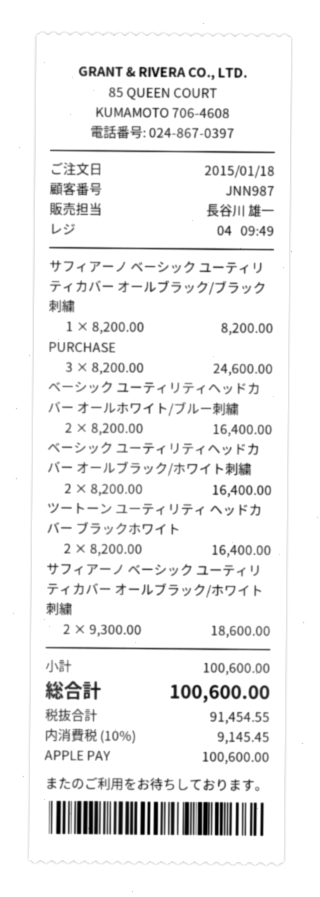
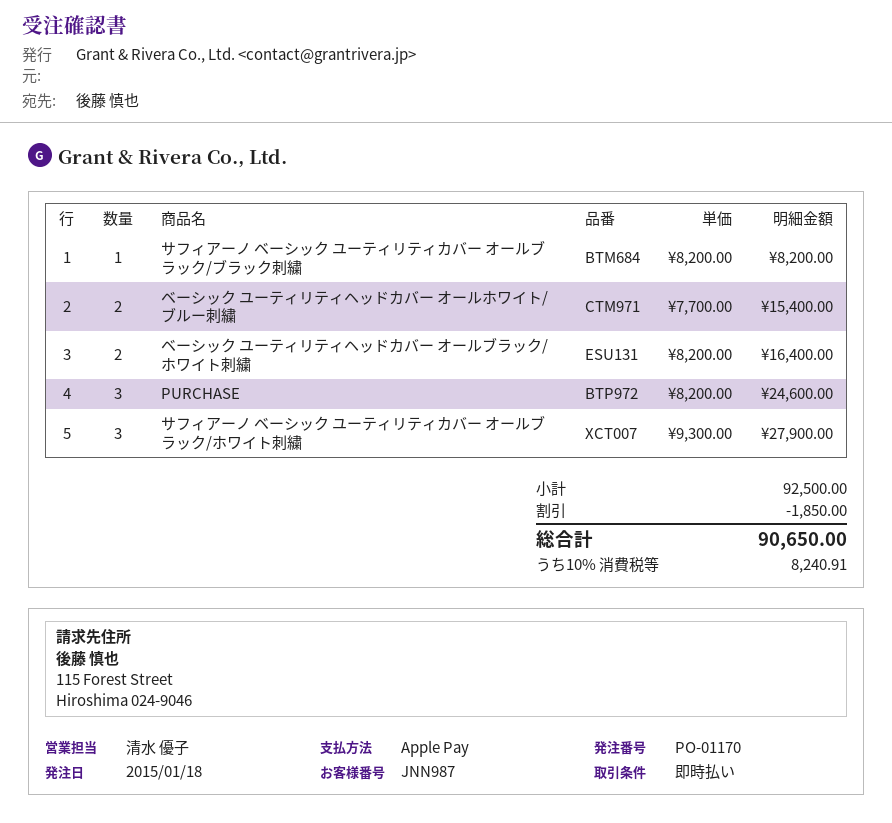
sales rep: 長谷川 雄一 -> 清水 優子
ベーシック ユーティリティヘッドカバー オールホワイト/ブルー刺繍: 2 x 8200.00 = 16400.00 -> 2 x 7700.00 = 15400.00
ツートーン ユーティリティ ヘッドカバー ブラックホワイト: 2 x 8200.00 = 16400.00 -> none
サフィアーノ ベーシック ユーティリティカバー オールブラック/ホワイト刺繍: 2 x 9300.00 = 18600.00 -> 3 x 9300.00 = 27900.00
subtotal: 100600.00 -> 92500.00
discount: none -> 1850.00
tax: 10% = 9145.45 -> 10% = 8240.91
total: 100600.00 -> 90650.00

